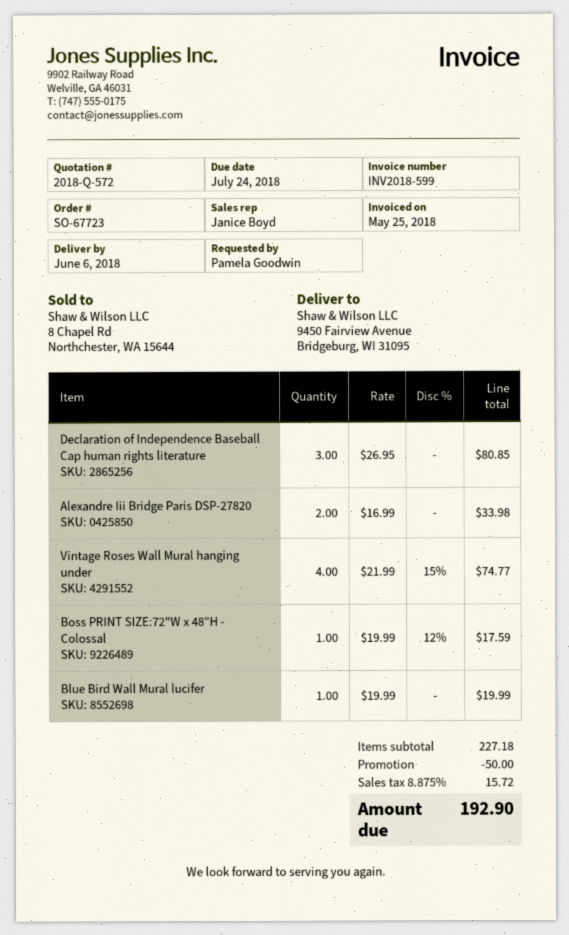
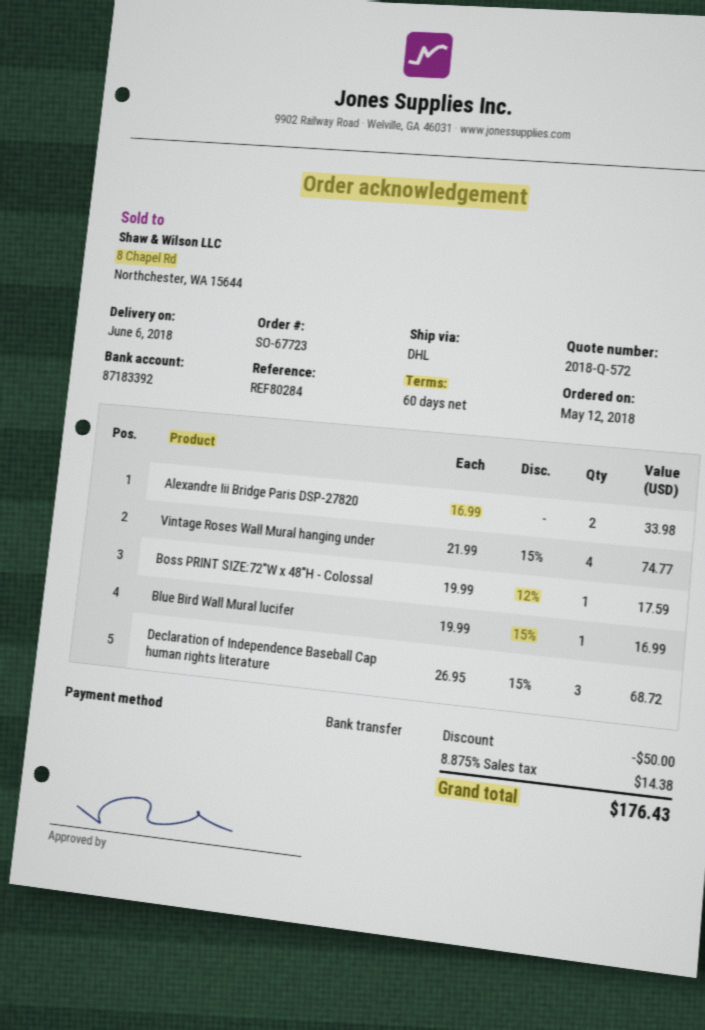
Declaration of Independence Baseball Cap human rights literature: 3 x 26.95 = 80.85 -> 3 x 26.95 - 15% = 68.72
Blue Bird Wall Mural lucifer: 1 x 19.99 = 19.99 -> 1 x 19.99 - 15% = 16.99
tax: 8.875% = 15.72 -> 8.875% = 14.38
total: 192.90 -> 176.43

